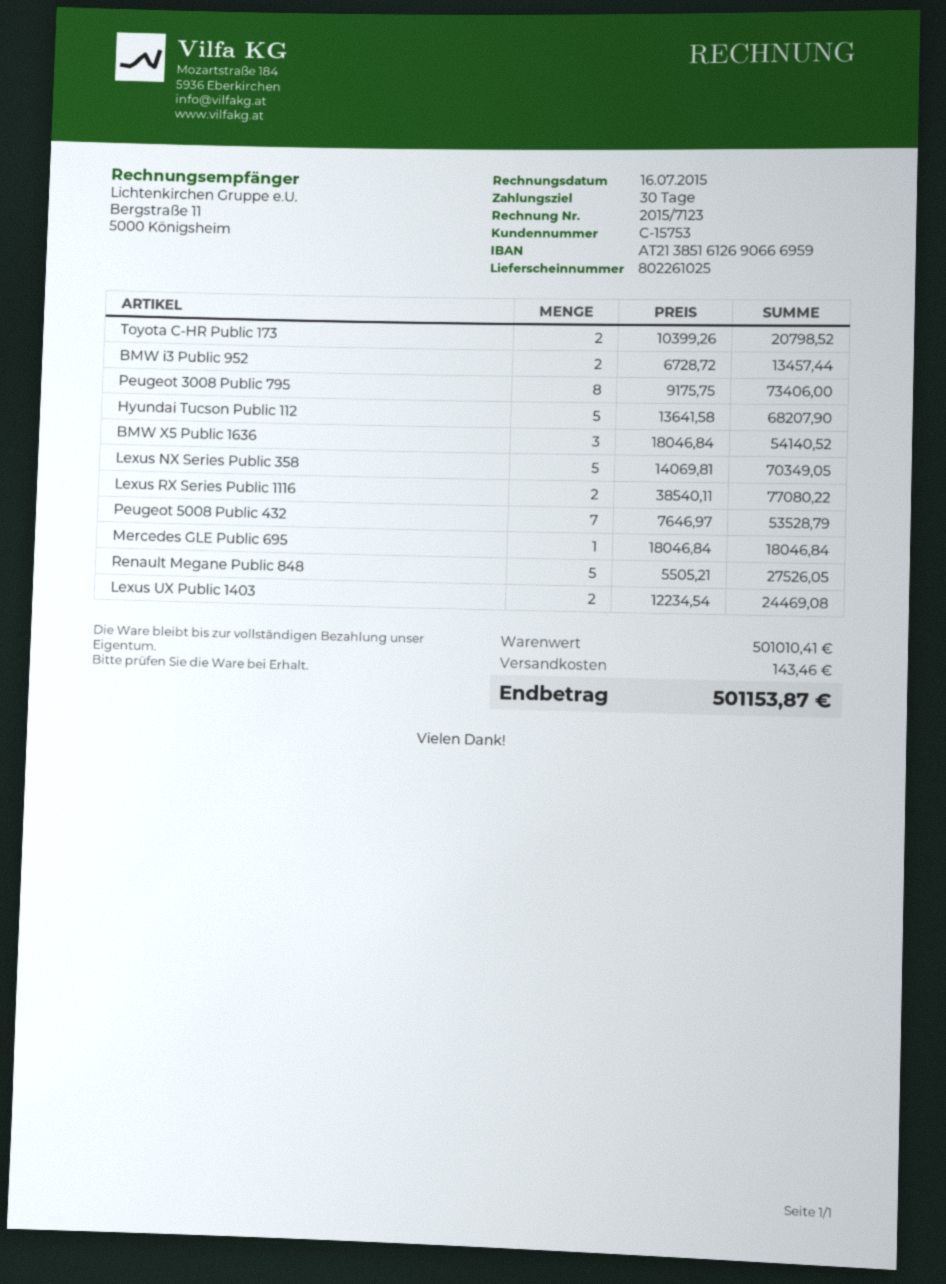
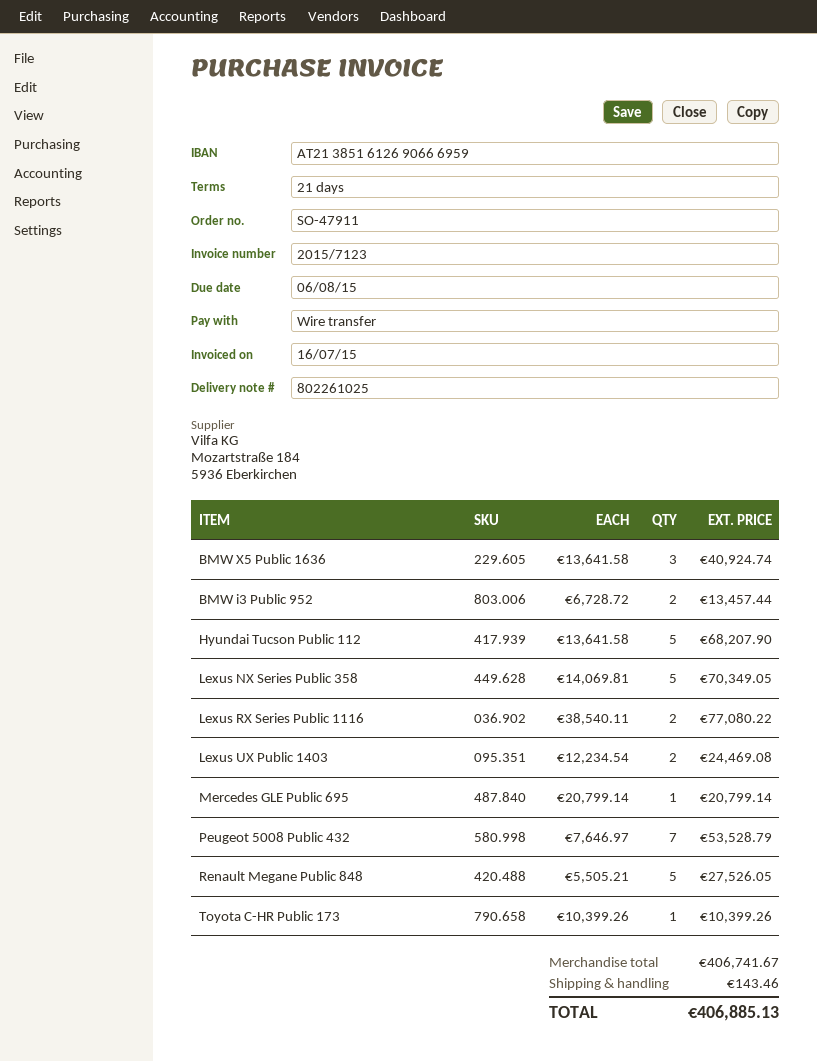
payment terms: 30 days -> 21 days
Toyota C-HR Public 173: 2 x 10399.26 = 20798.52 -> 1 x 10399.26 = 10399.26
Peugeot 3008 Public 795: 8 x 9175.75 = 73406.00 -> none
BMW X5 Public 1636: 3 x 18046.84 = 54140.52 -> 3 x 13641.58 = 40924.74
Mercedes GLE Public 695: 1 x 18046.84 = 18046.84 -> 1 x 20799.14 = 20799.14
subtotal: 501010.41 -> 406741.67
total: 501153.87 -> 406885.13

